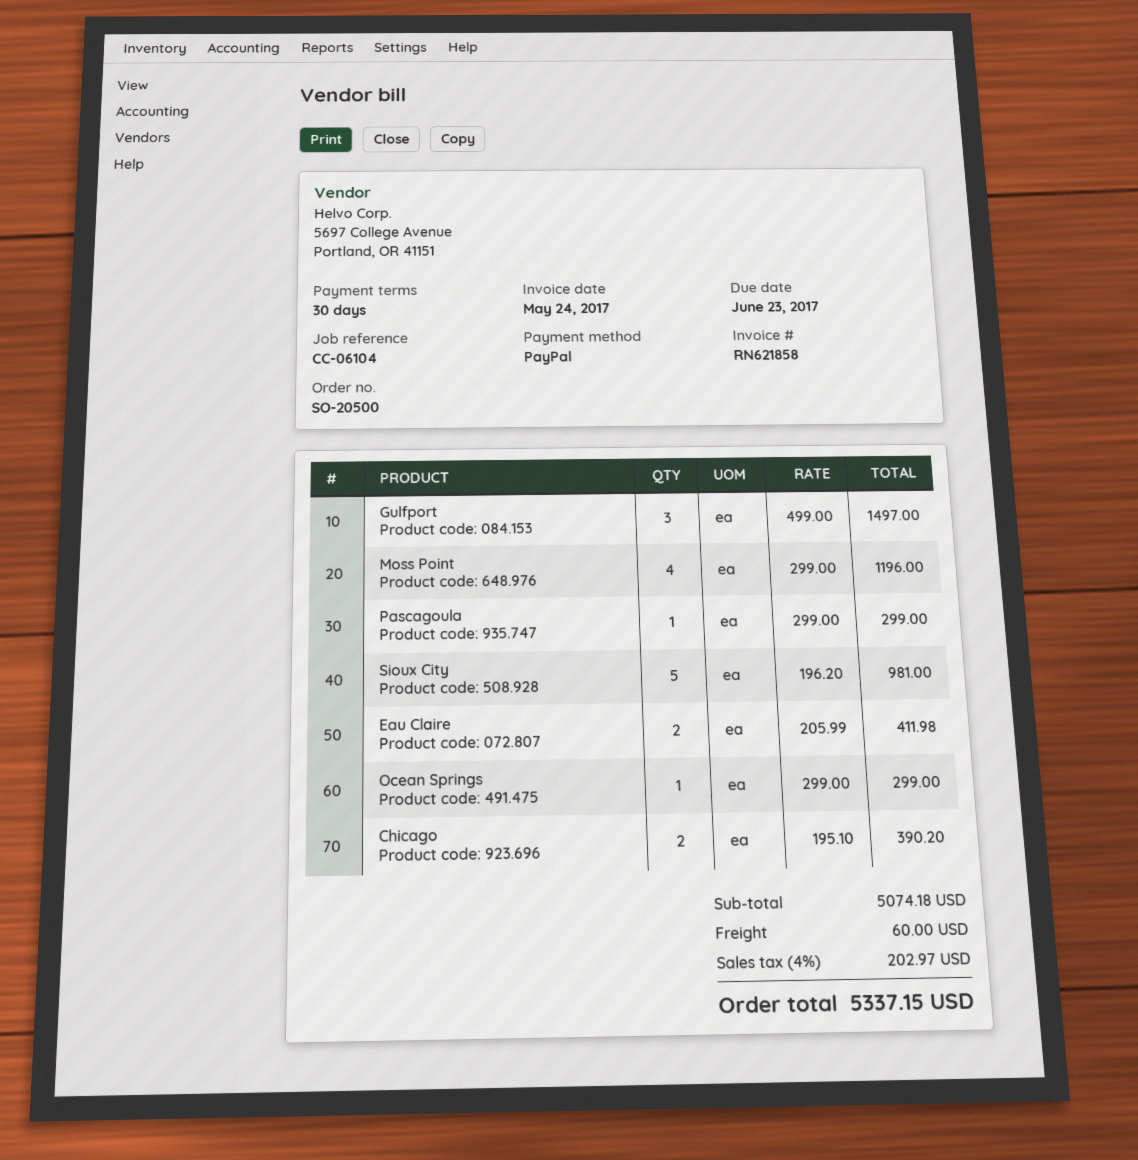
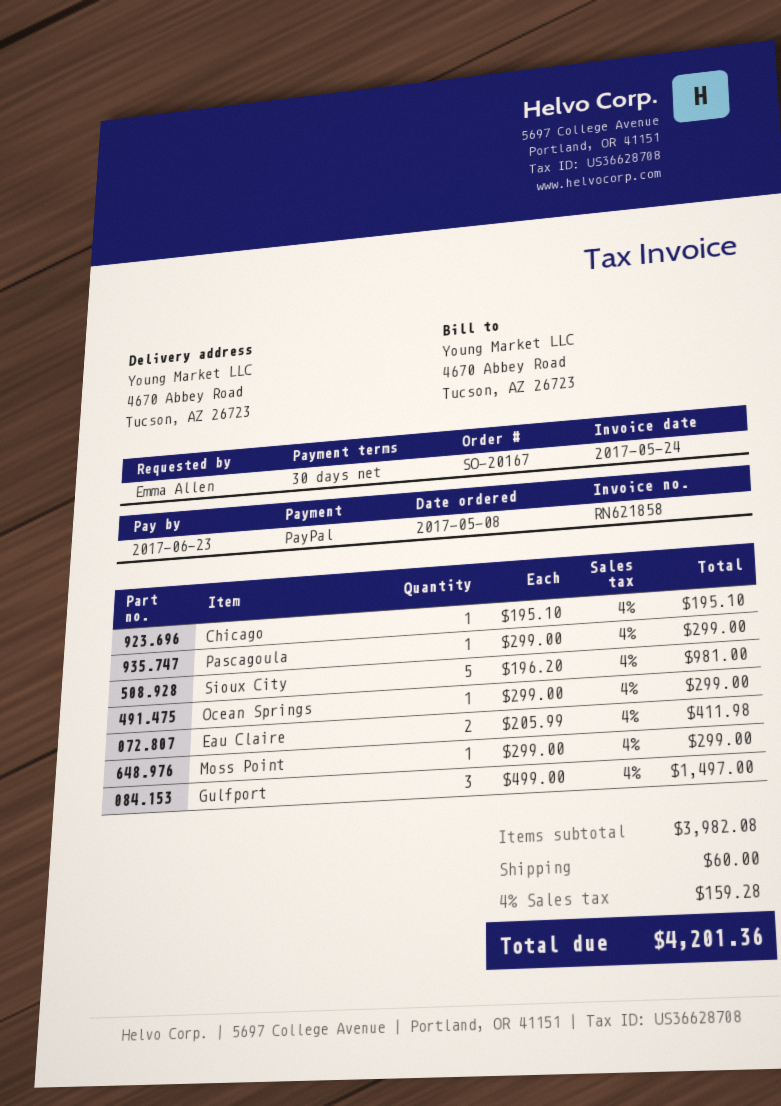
order number: SO-20500 -> SO-20167
Moss Point: 4 x 299.00 = 1196.00 -> 1 x 299.00 = 299.00
Chicago: 2 x 195.10 = 390.20 -> 1 x 195.10 = 195.10
subtotal: 5074.18 -> 3982.08
tax: 4% = 202.97 -> 4% = 159.28
total: 5337.15 -> 4201.36

